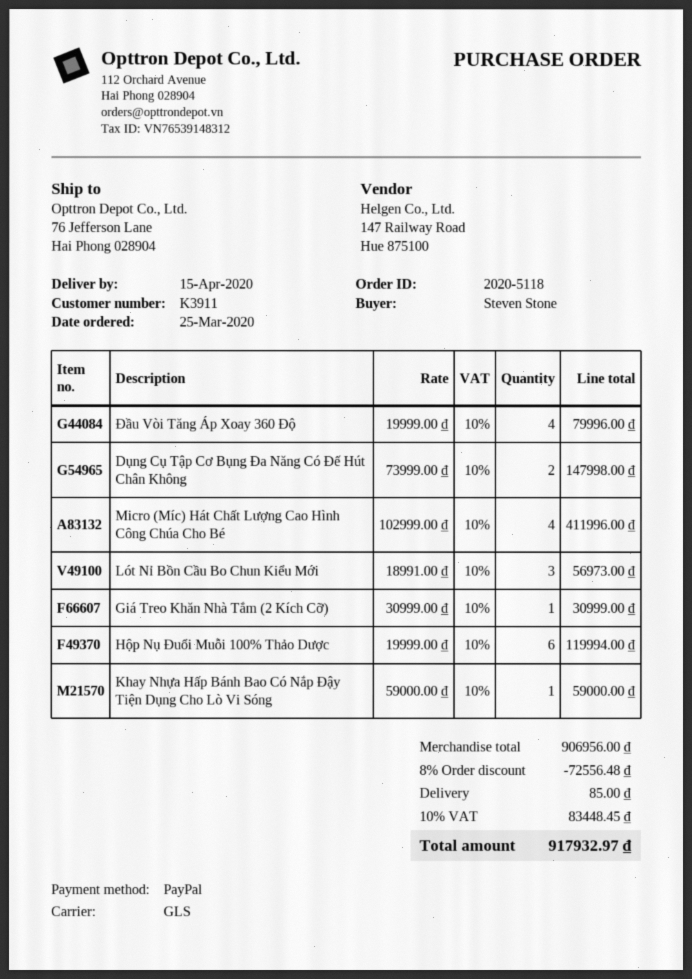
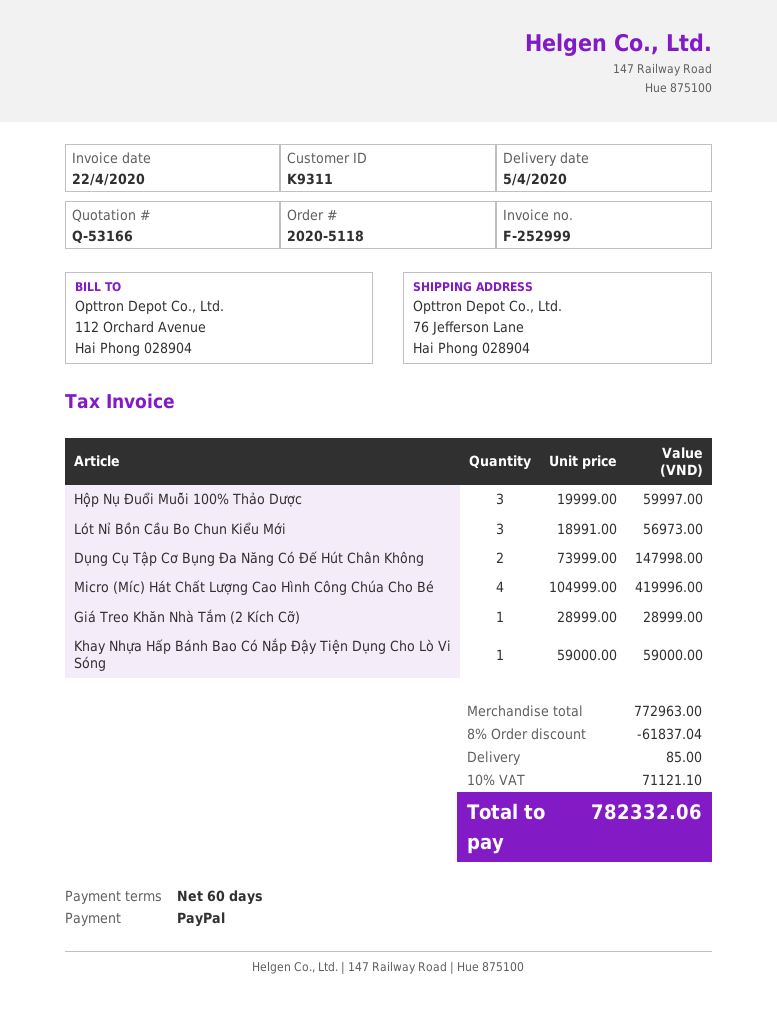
delivery date: 2020-04-15 -> 2020-04-05
customer number: K3911 -> K9311
Đầu Vòi Tăng Áp Xoay 360 Độ: 4 x 19999.00 = 79996.00 -> none
Micro (Míc) Hát Chất Lượng Cao Hình Công Chúa Cho Bé: 4 x 102999.00 = 411996.00 -> 4 x 104999.00 = 419996.00
Giá Treo Khăn Nhà Tắm (2 Kích Cỡ): 1 x 30999.00 = 30999.00 -> 1 x 28999.00 = 28999.00
Hộp Nụ Đuổi Muỗi 100% Thảo Dược: 6 x 19999.00 = 119994.00 -> 3 x 19999.00 = 59997.00
subtotal: 906956.00 -> 772963.00
discount: 8% = 72556.48 -> 8% = 61837.04
tax: 10% = 83448.45 -> 10% = 71121.10
total: 917932.97 -> 782332.06

